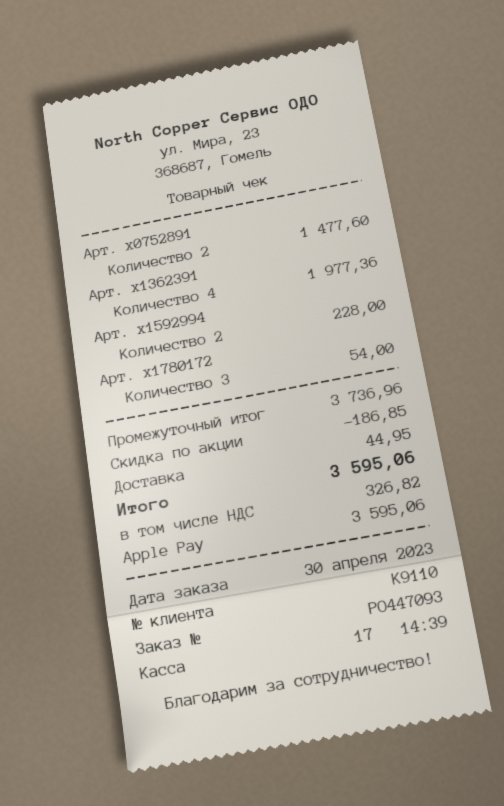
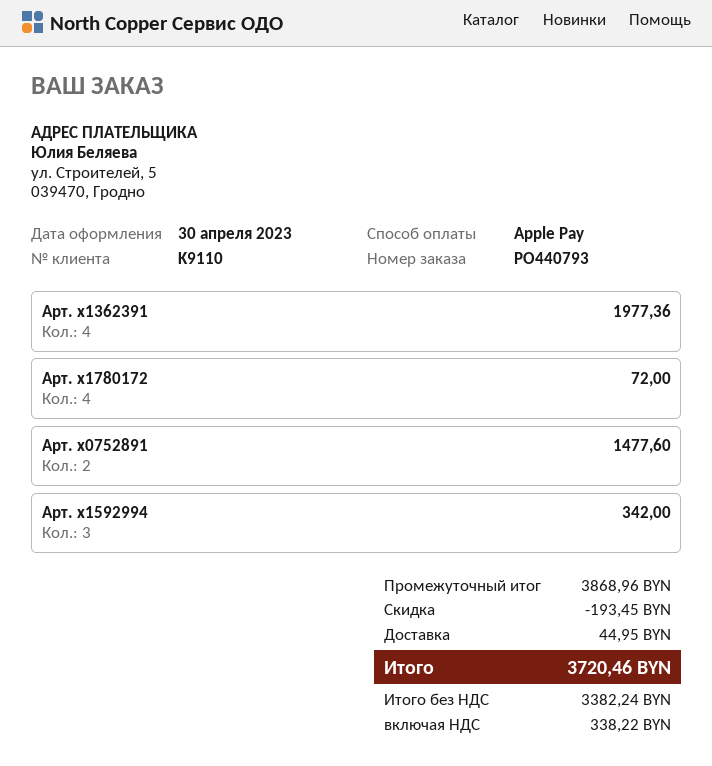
order number: PO447093 -> PO440793
Арт. x1592994: 2 for 228.00 -> 3 for 342.00
Арт. x1780172: 3 for 54.00 -> 4 for 72.00
subtotal: 3736.96 -> 3868.96
discount: 186.85 -> 193.45
tax: 326.82 -> 338.22
total: 3595.06 -> 3720.46

